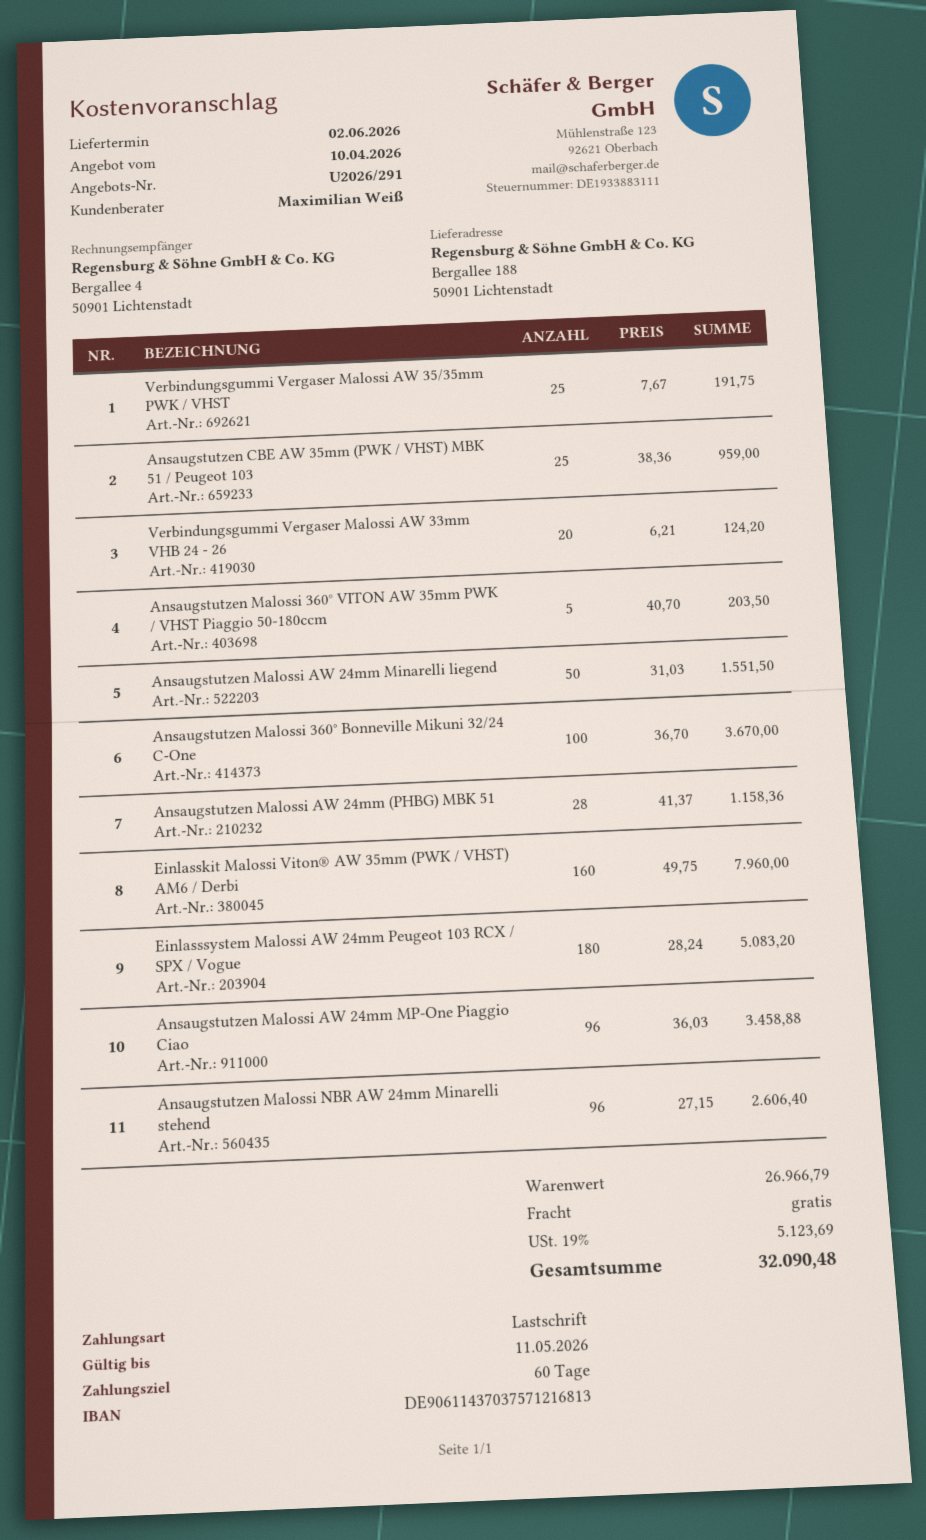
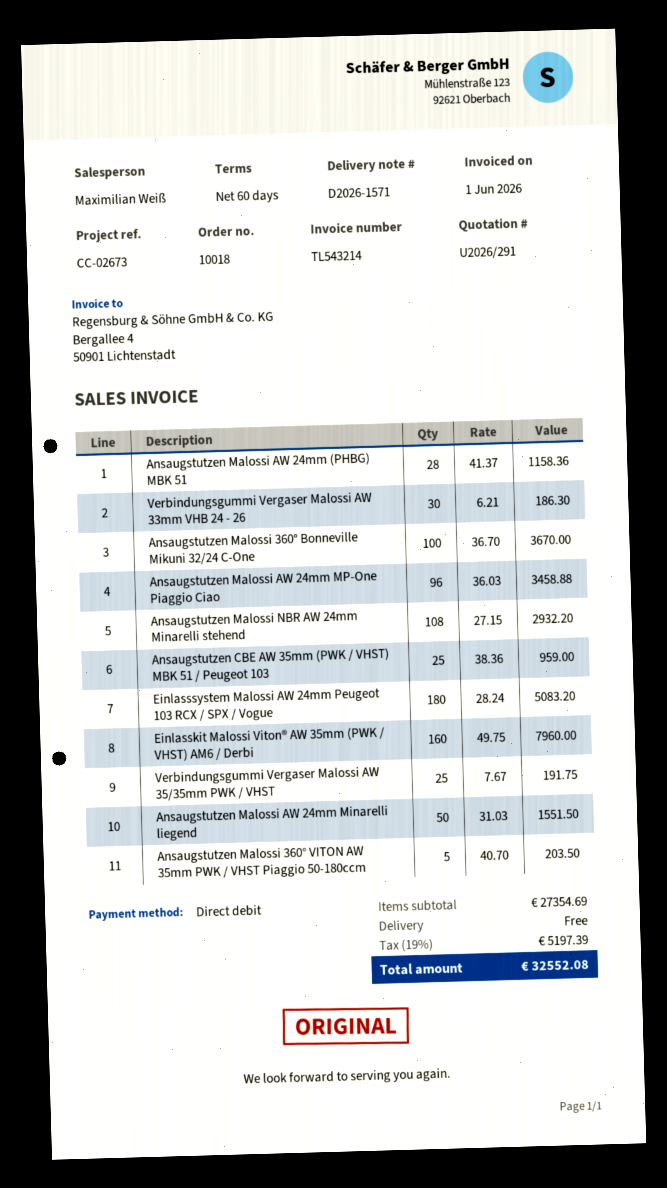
Verbindungsgummi Vergaser Malossi AW 33mm VHB 24 - 26: 20 x 6.21 = 124.20 -> 30 x 6.21 = 186.30
Ansaugstutzen Malossi NBR AW 24mm Minarelli stehend: 96 x 27.15 = 2606.40 -> 108 x 27.15 = 2932.20
subtotal: 26966.79 -> 27354.69
tax: 19% = 5123.69 -> 19% = 5197.39
total: 32090.48 -> 32552.08

